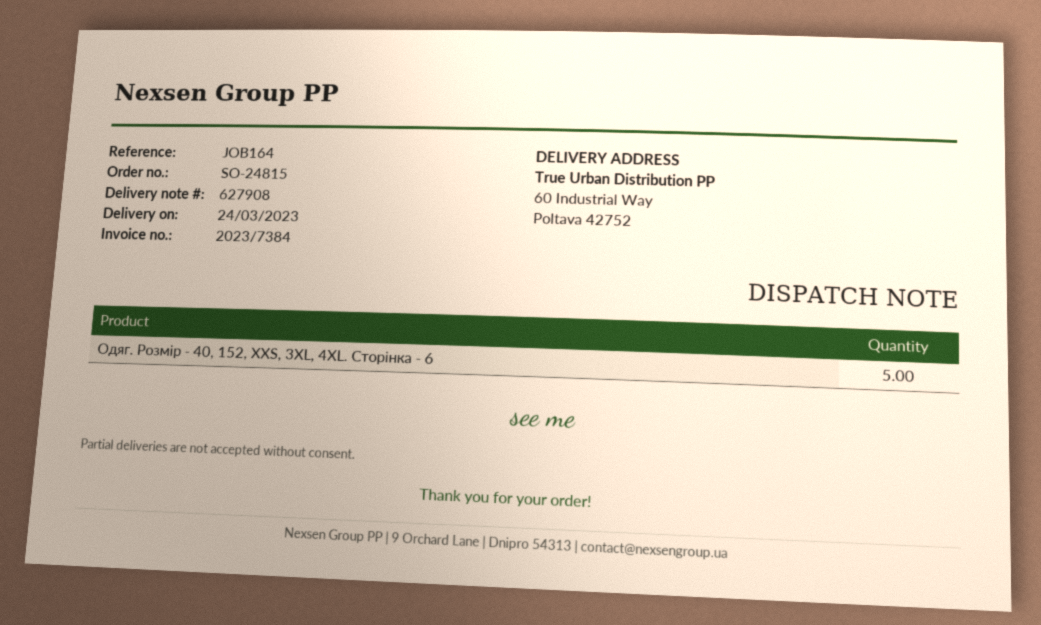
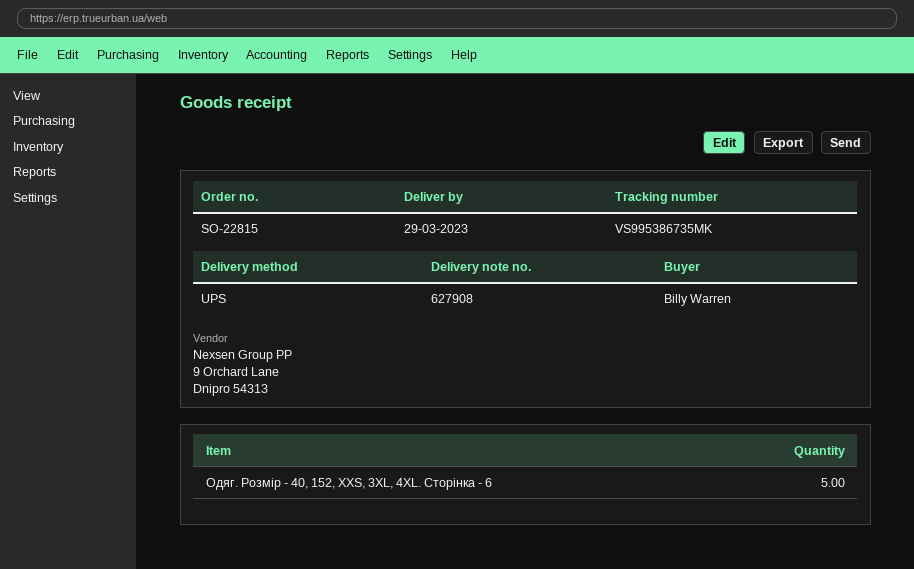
order number: SO-24815 -> SO-22815
delivery date: 2023-03-24 -> 2023-03-29

